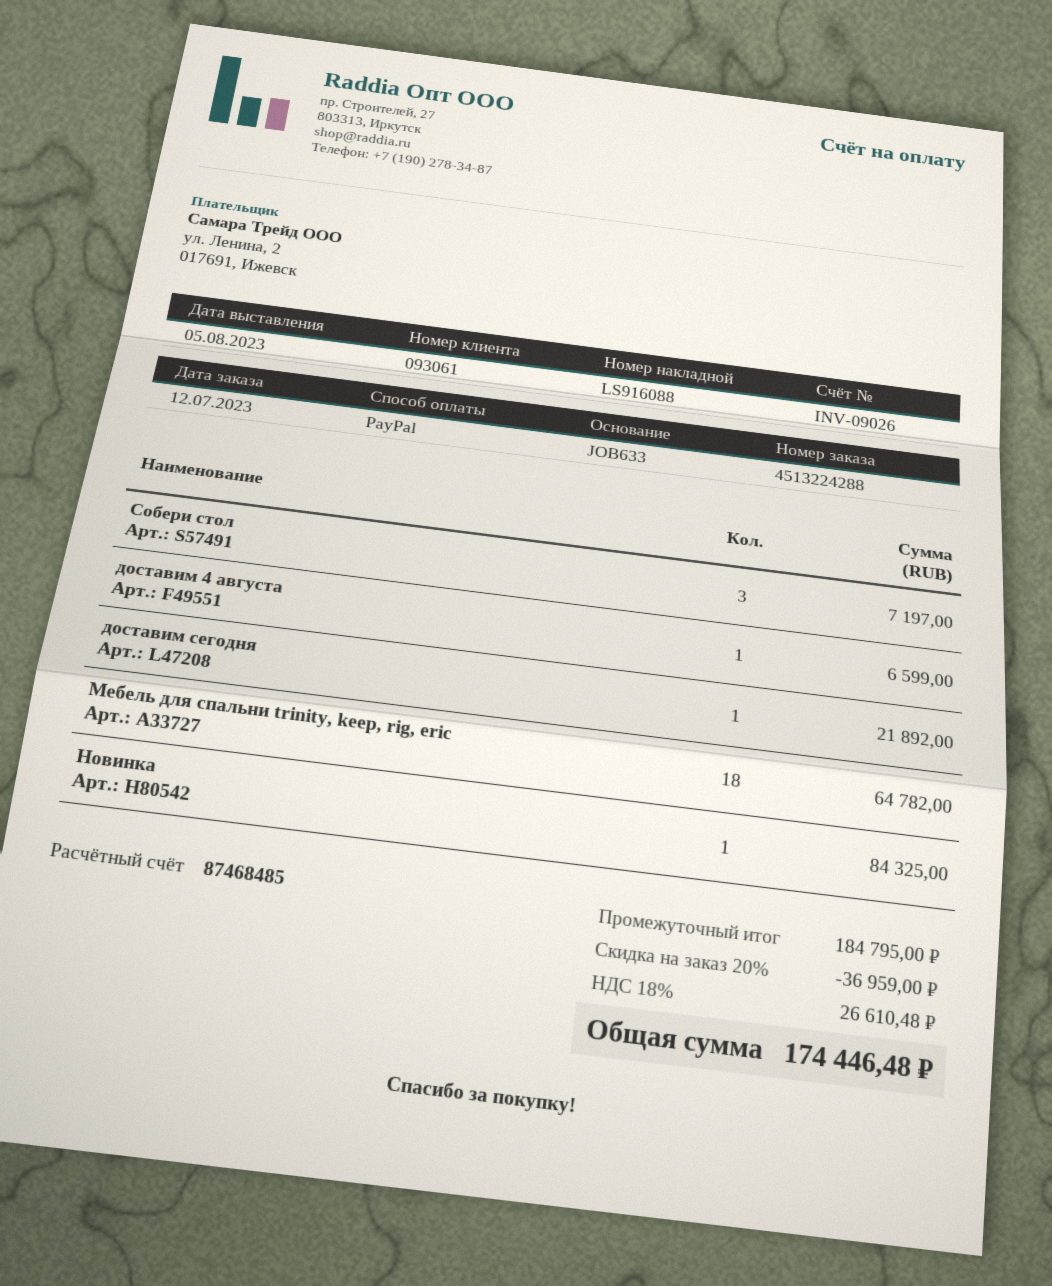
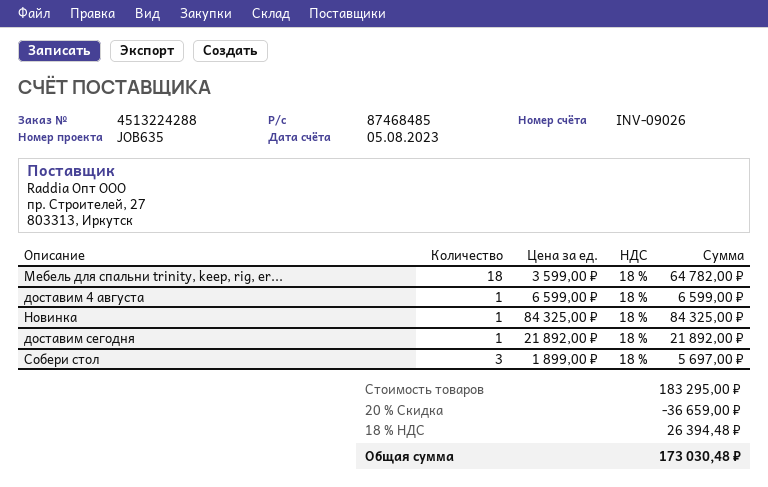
reference: JOB633 -> JOB635
Собери стол: 3 for 7197.00 -> 3 for 5697.00
subtotal: 184795.00 -> 183295.00
discount: 20% = 36959.00 -> 20% = 36659.00
tax: 18% = 26610.48 -> 18% = 26394.48
total: 174446.48 -> 173030.48

